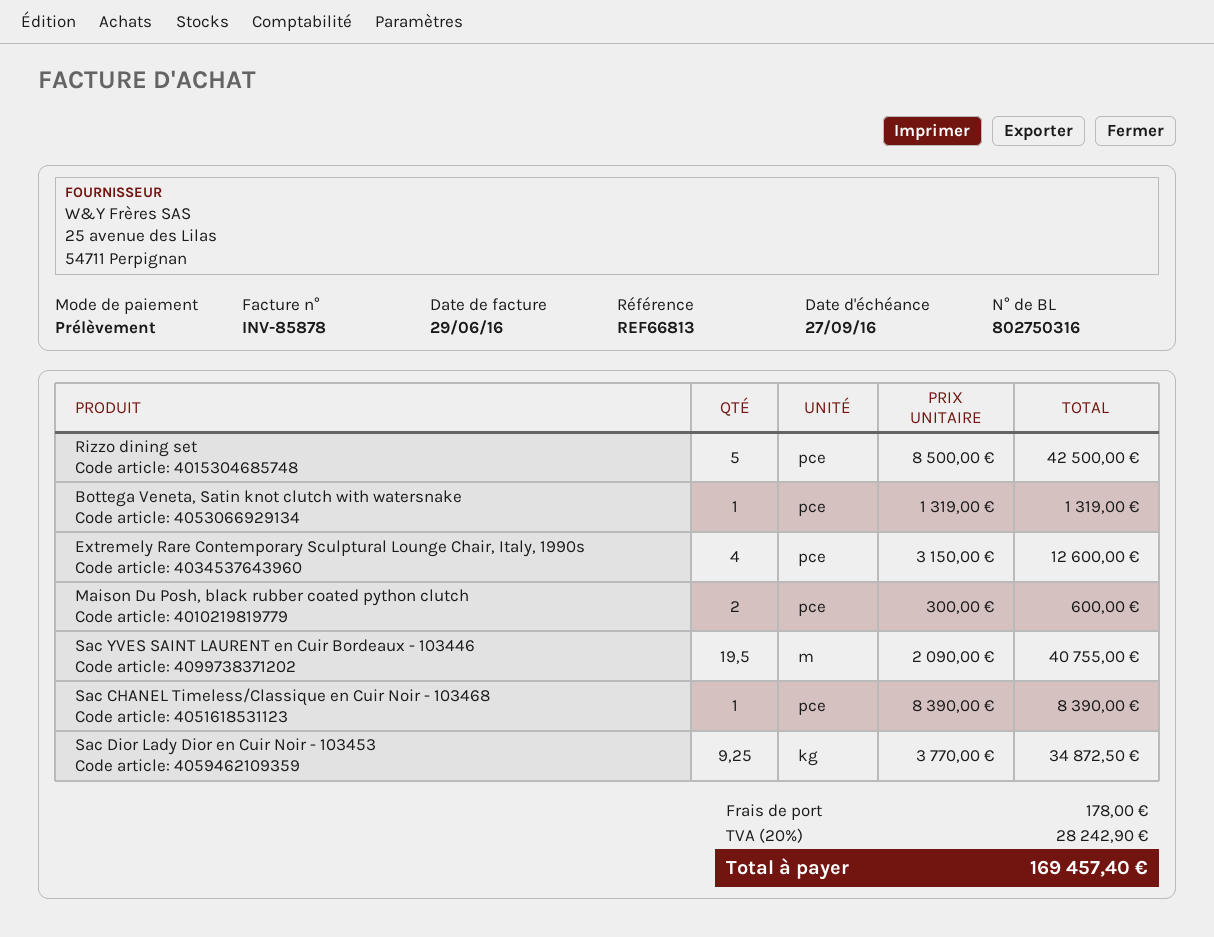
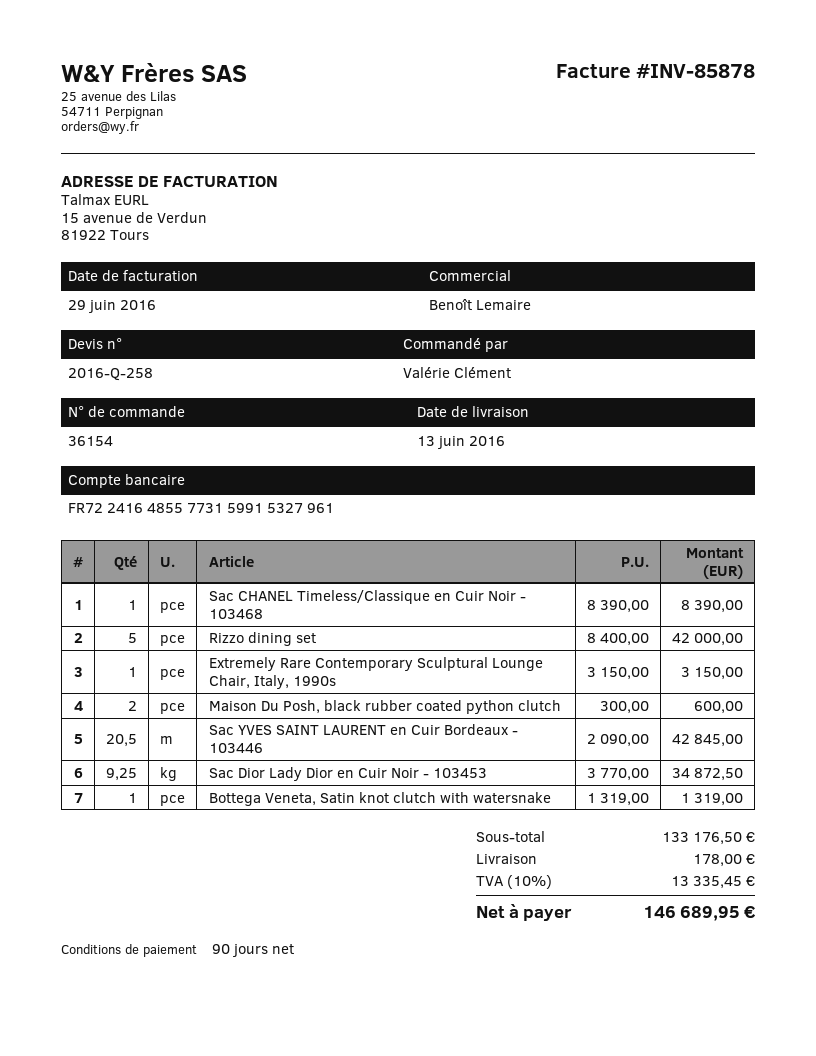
Rizzo dining set: 5 x 8500.00 = 42500.00 -> 5 x 8400.00 = 42000.00
Extremely Rare Contemporary Sculptural Lounge Chair, Italy, 1990s: 4 x 3150.00 = 12600.00 -> 1 x 3150.00 = 3150.00
Sac YVES SAINT LAURENT en Cuir Bordeaux - 103446: 19.5 x 2090.00 = 40755.00 -> 20.5 x 2090.00 = 42845.00
tax: 20% = 28242.90 -> 10% = 13335.45
total: 169457.40 -> 146689.95

